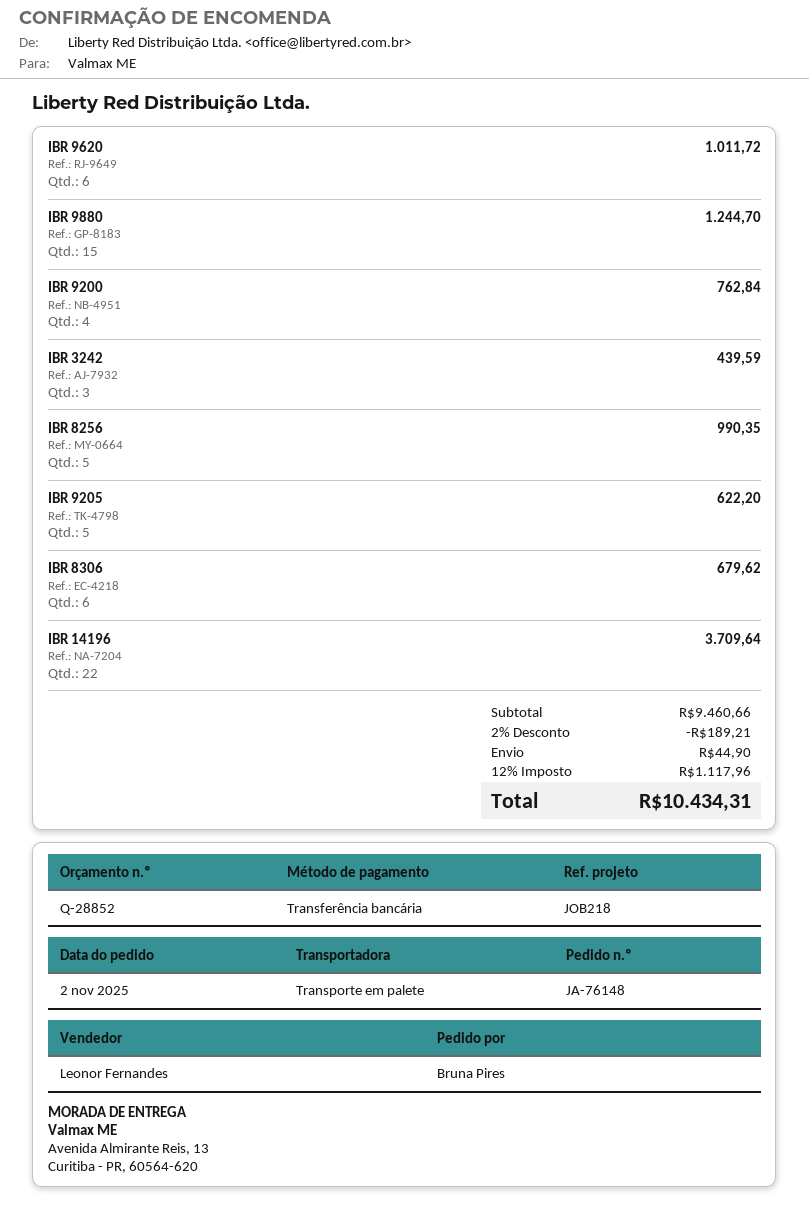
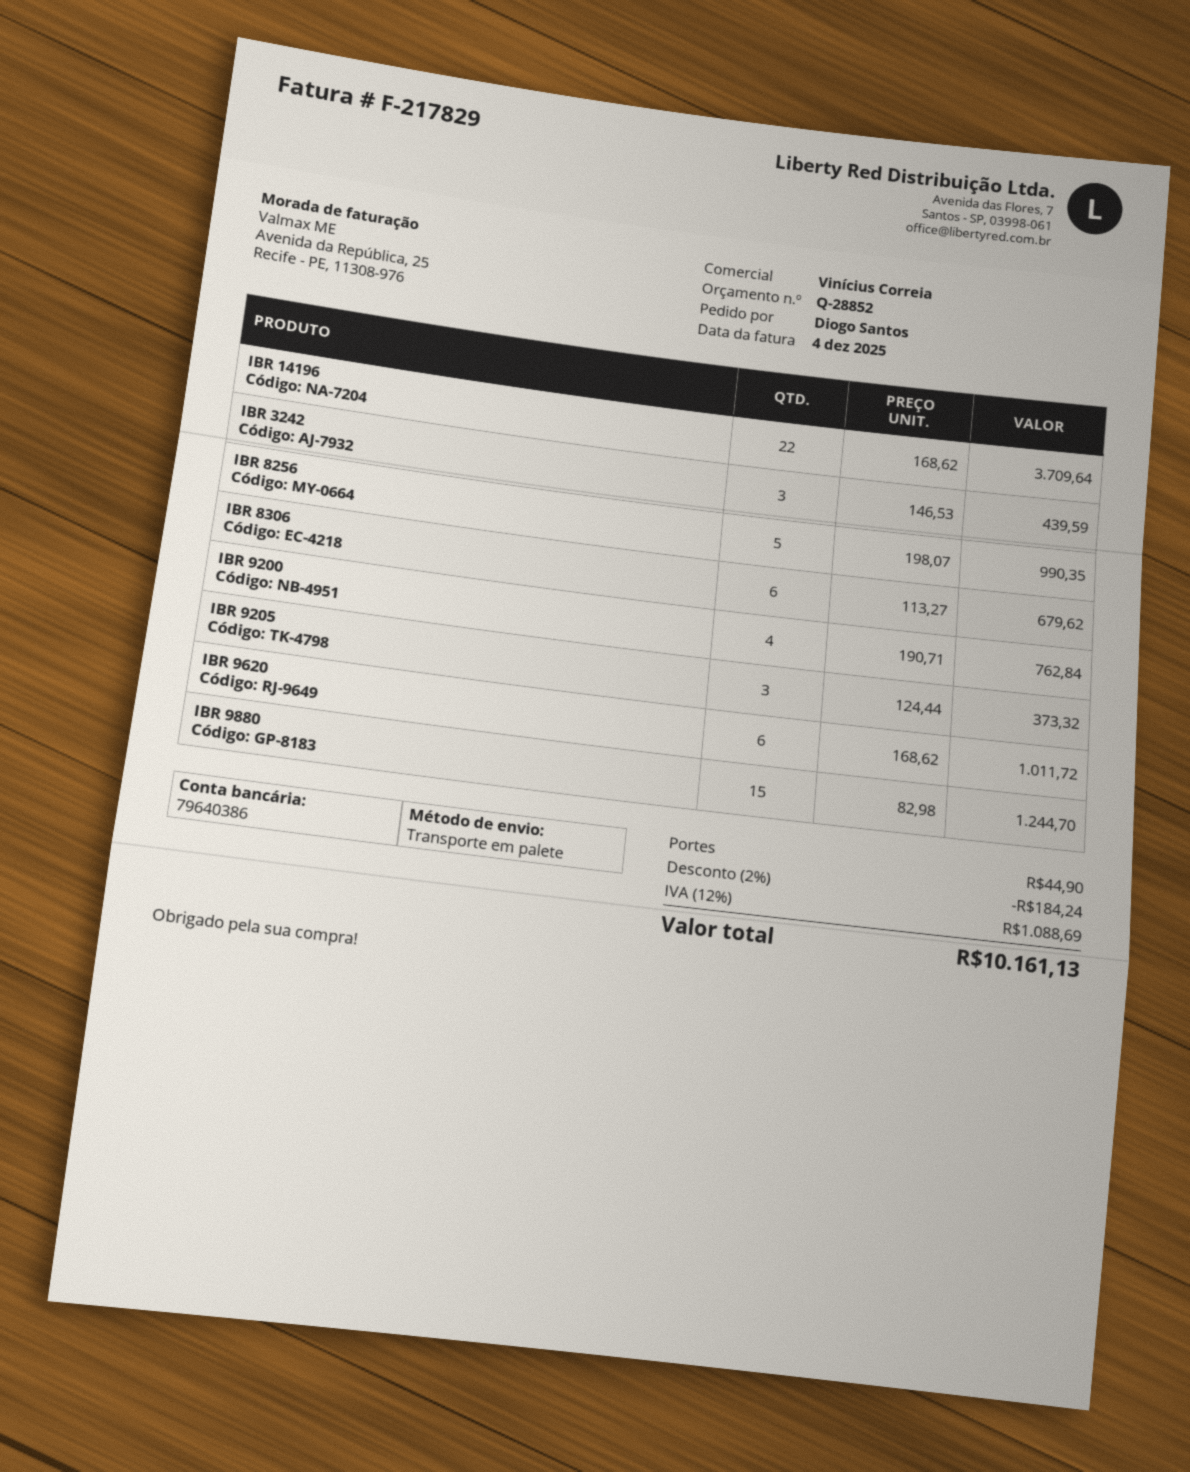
ordered by: Bruna Pires -> Diogo Santos
sales rep: Leonor Fernandes -> Vinícius Correia
IBR 9205: 5 for 622.20 -> 3 for 373.32
discount: 2% = 189.21 -> 2% = 184.24
tax: 12% = 1117.96 -> 12% = 1088.69
total: 10434.31 -> 10161.13

